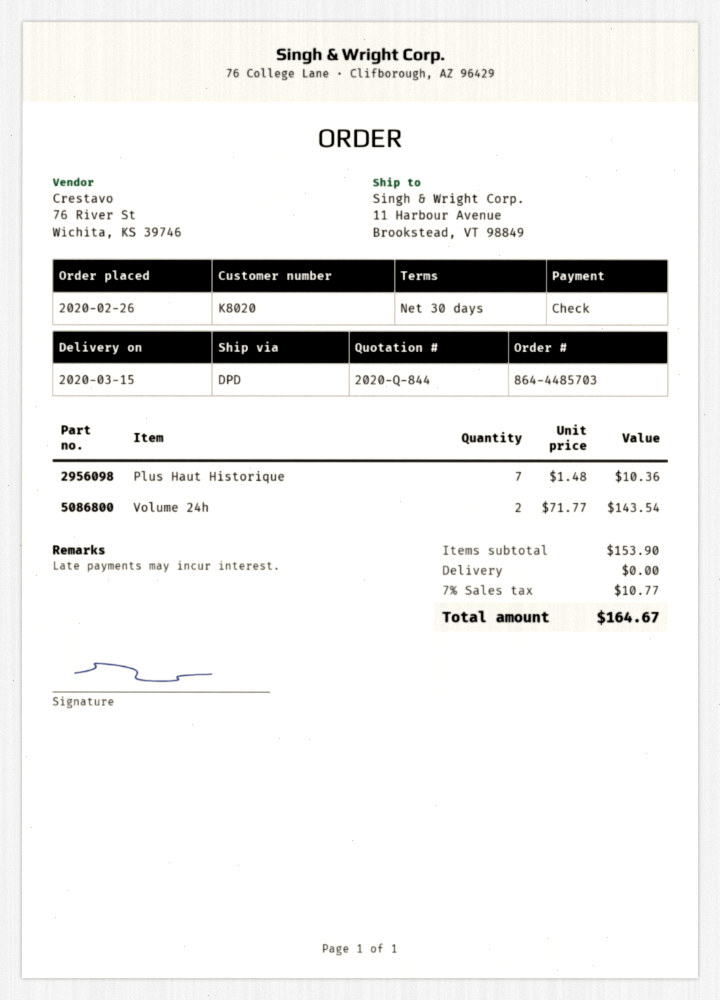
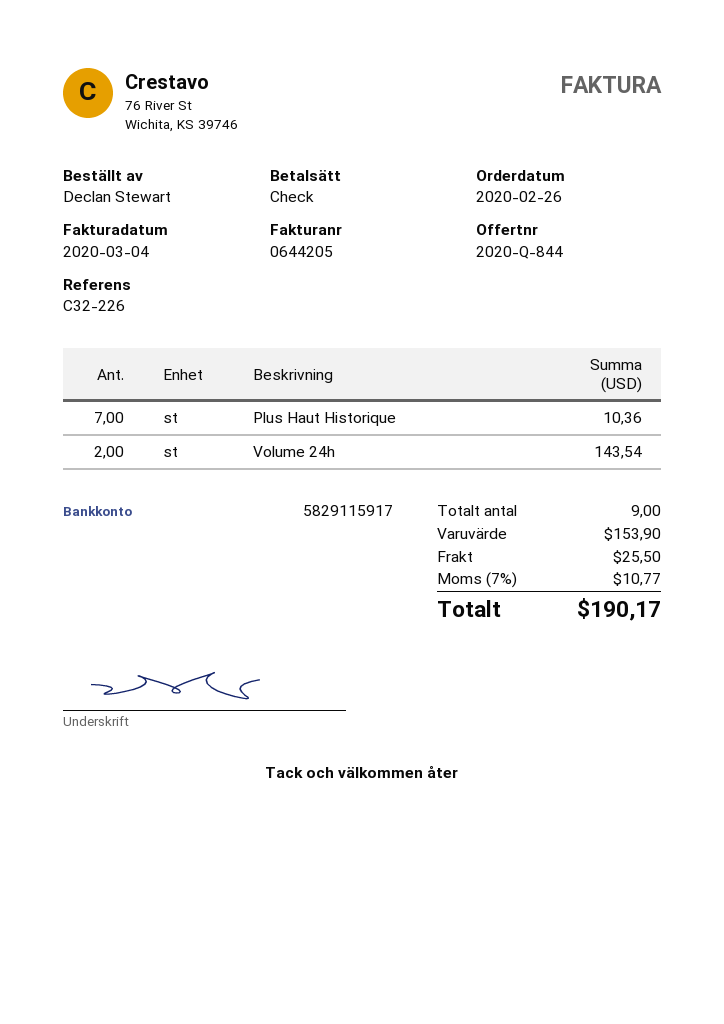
shipping: 0.00 -> 25.50
total: 164.67 -> 190.17

